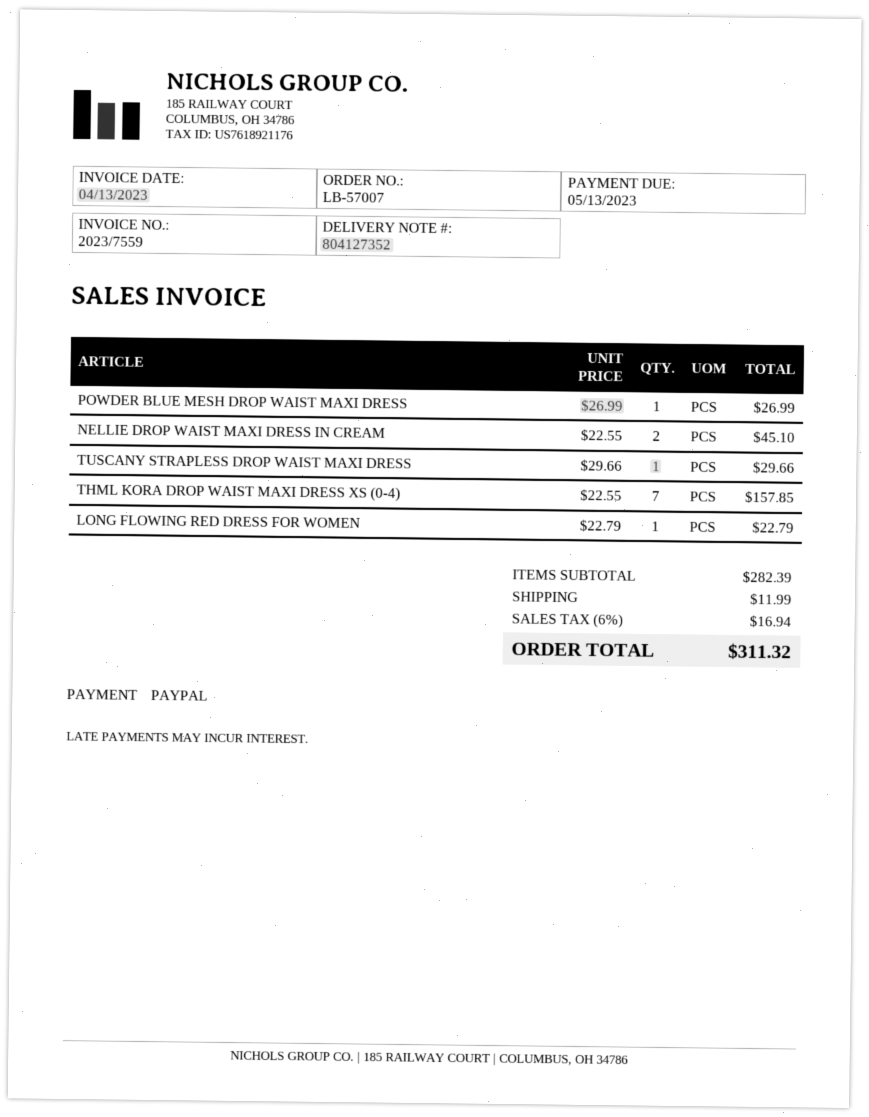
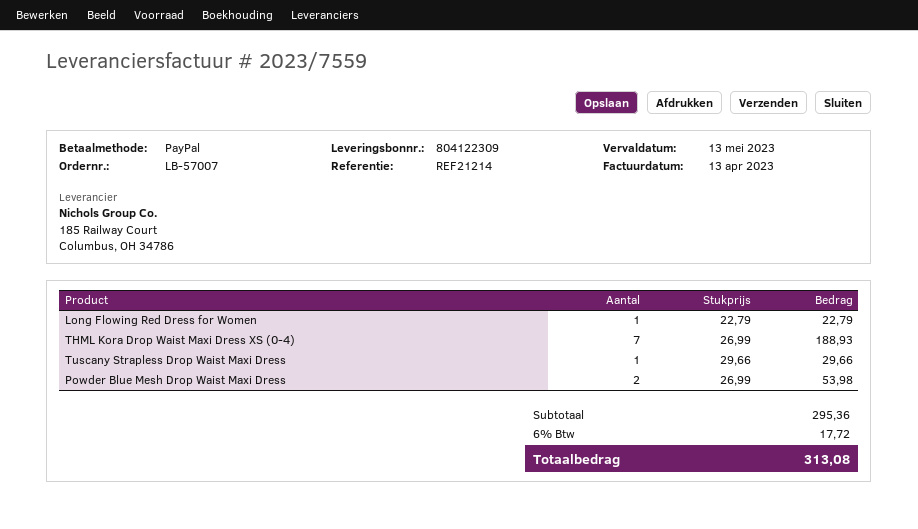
delivery note number: 804127352 -> 804122309
POWDER BLUE MESH DROP WAIST MAXI DRESS: 1 x 26.99 = 26.99 -> 2 x 26.99 = 53.98
NELLIE DROP WAIST MAXI DRESS IN CREAM: 2 x 22.55 = 45.10 -> none
THML KORA DROP WAIST MAXI DRESS XS (0-4): 7 x 22.55 = 157.85 -> 7 x 26.99 = 188.93
subtotal: 282.39 -> 295.36
shipping: 11.99 -> none
tax: 6% = 16.94 -> 6% = 17.72
total: 311.32 -> 313.08

